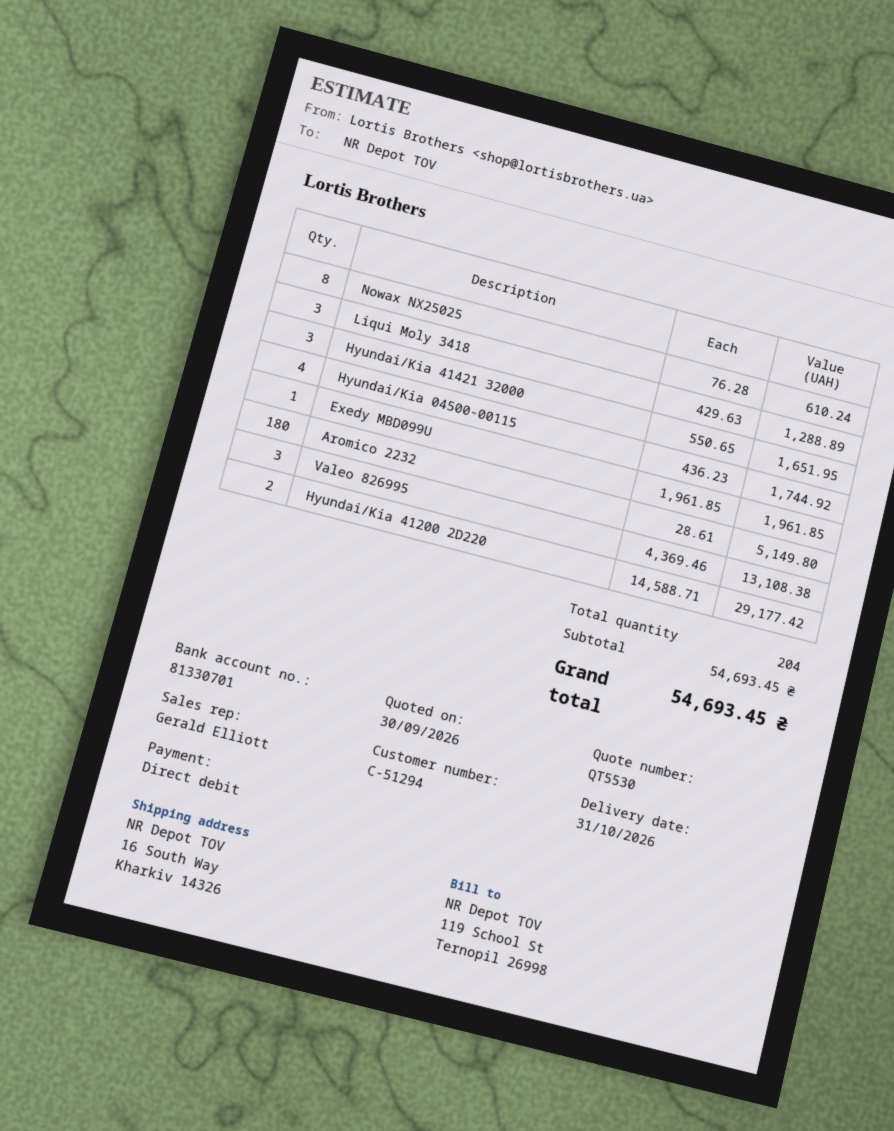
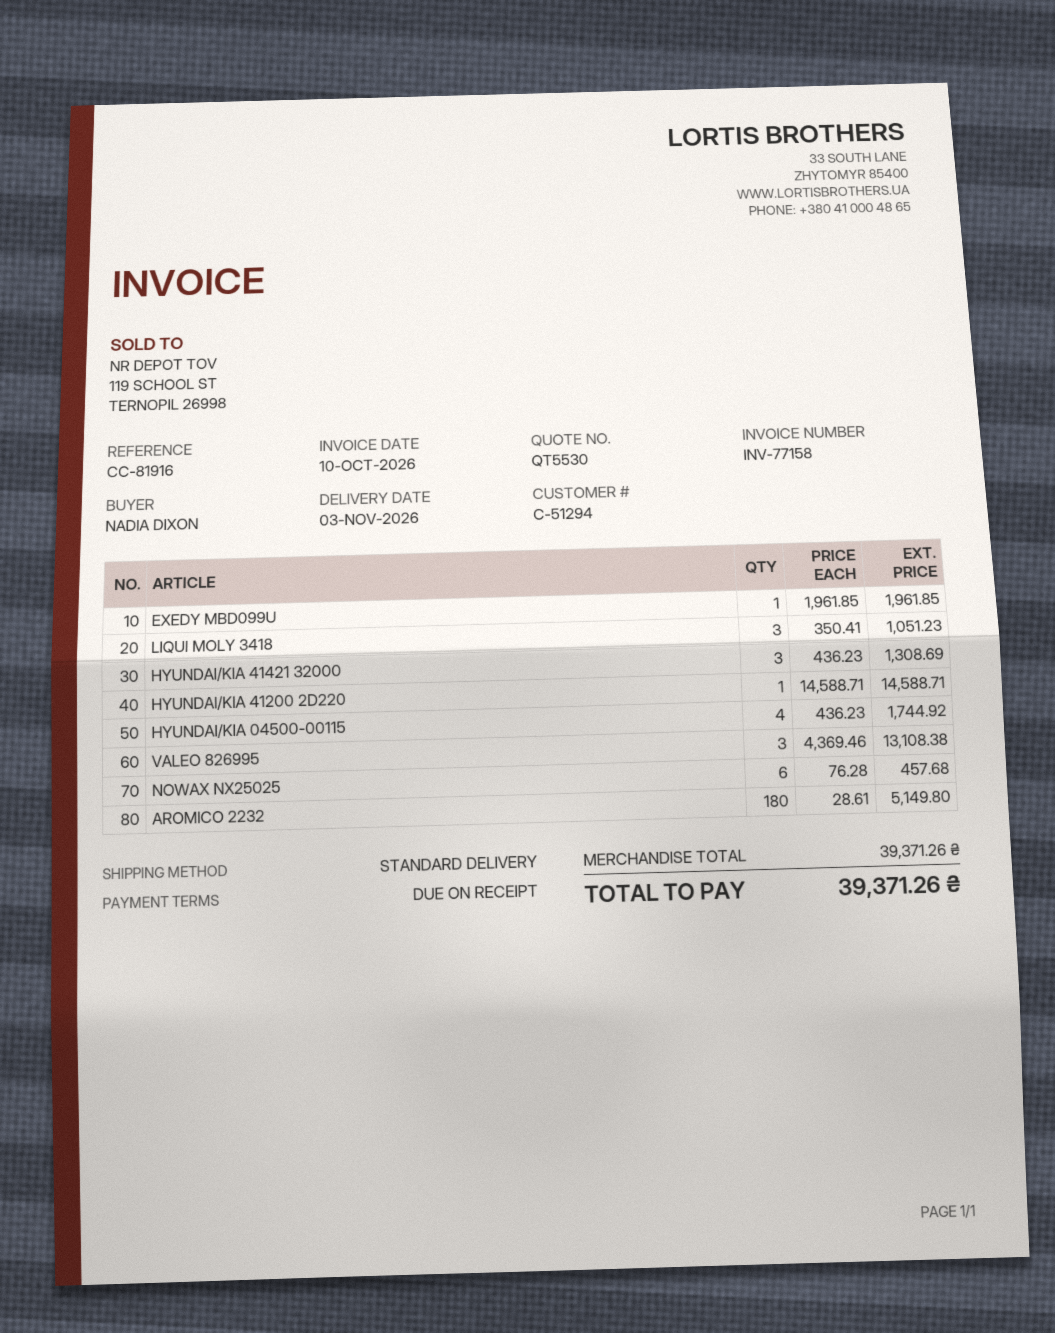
delivery date: 2026-10-31 -> 2026-11-03
Nowax NX25025: 8 x 76.28 = 610.24 -> 6 x 76.28 = 457.68
Liqui Moly 3418: 3 x 429.63 = 1288.89 -> 3 x 350.41 = 1051.23
Hyundai/Kia 41421 32000: 3 x 550.65 = 1651.95 -> 3 x 436.23 = 1308.69
Hyundai/Kia 41200 2D220: 2 x 14588.71 = 29177.42 -> 1 x 14588.71 = 14588.71
subtotal: 54693.45 -> 39371.26
total: 54693.45 -> 39371.26

